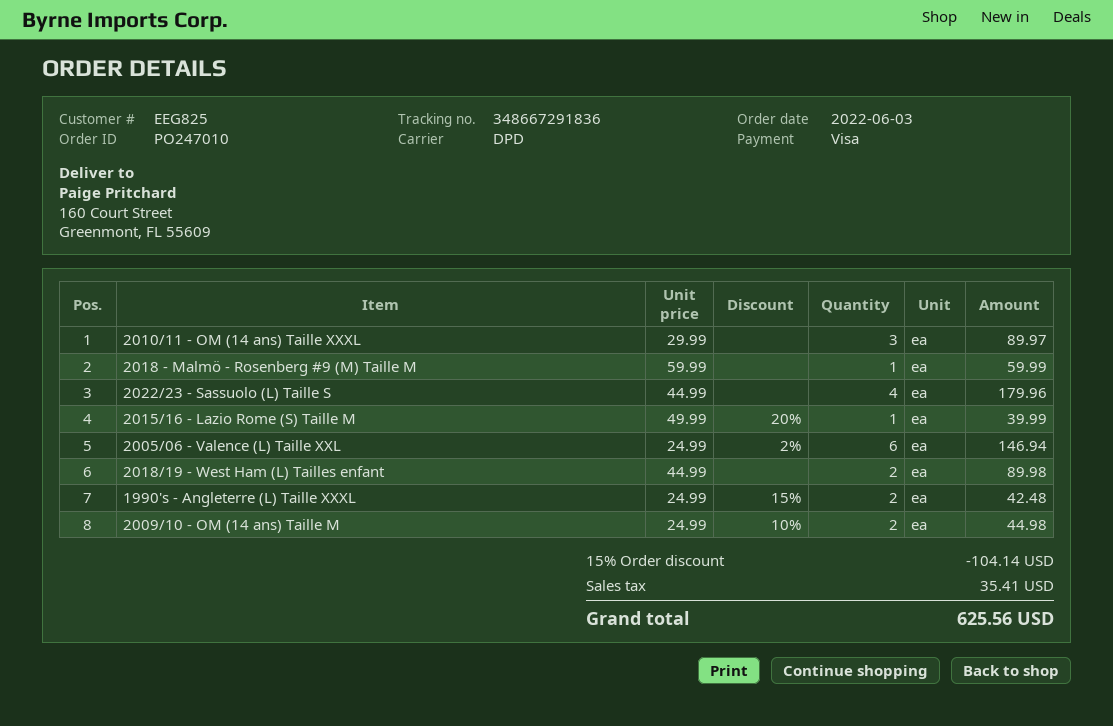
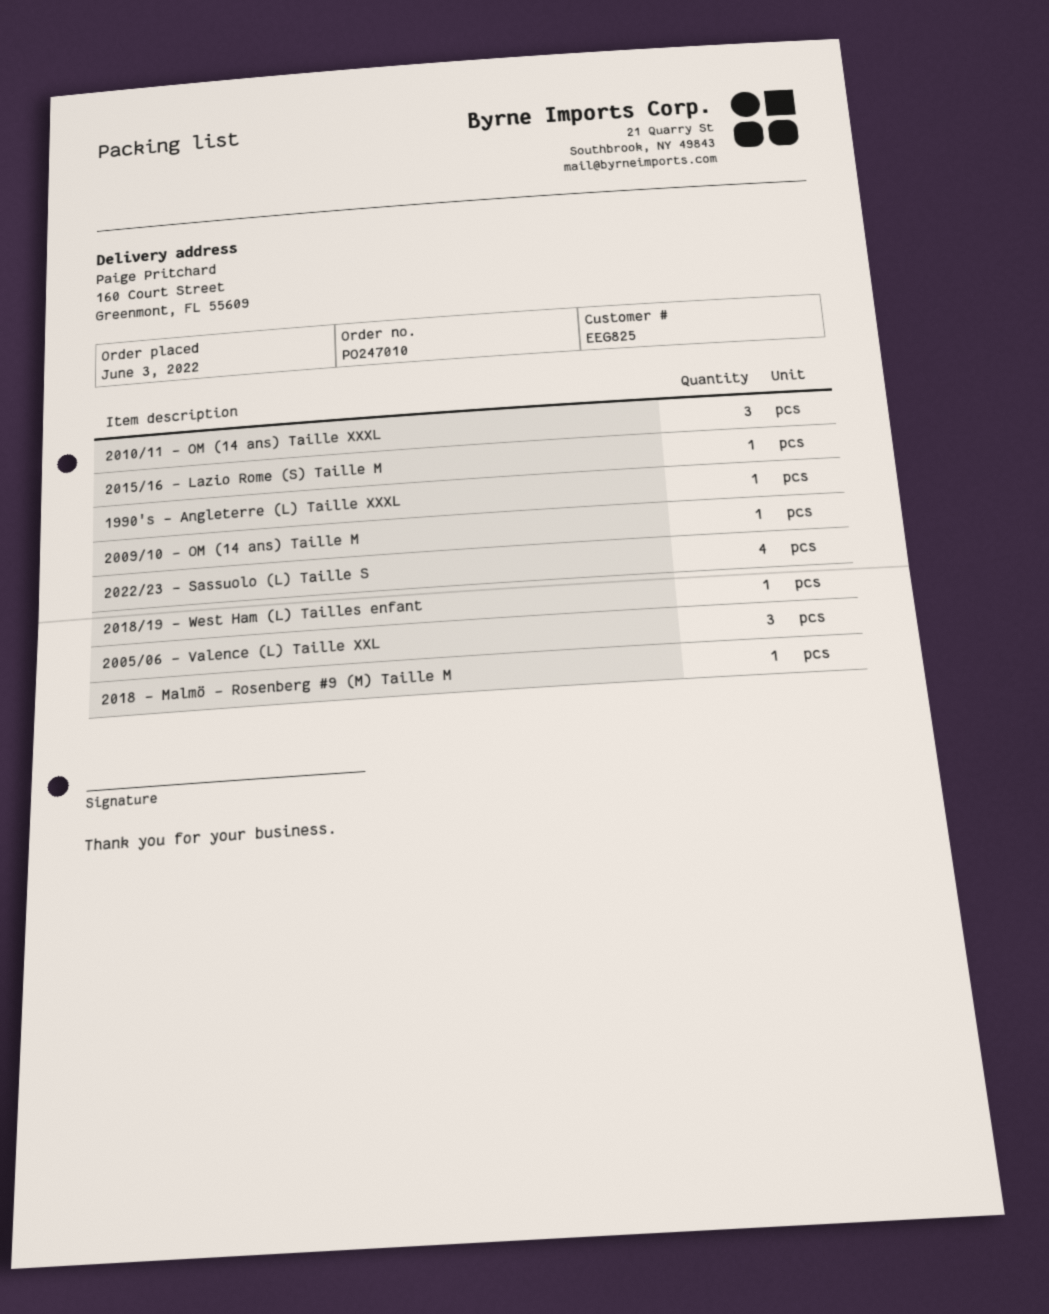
2005/06 - Valence (L) Taille XXL: 6 -> 3
2018/19 - West Ham (L) Tailles enfant: 2 -> 1
1990's - Angleterre (L) Taille XXXL: 2 -> 1
2009/10 - OM (14 ans) Taille M: 2 -> 1

